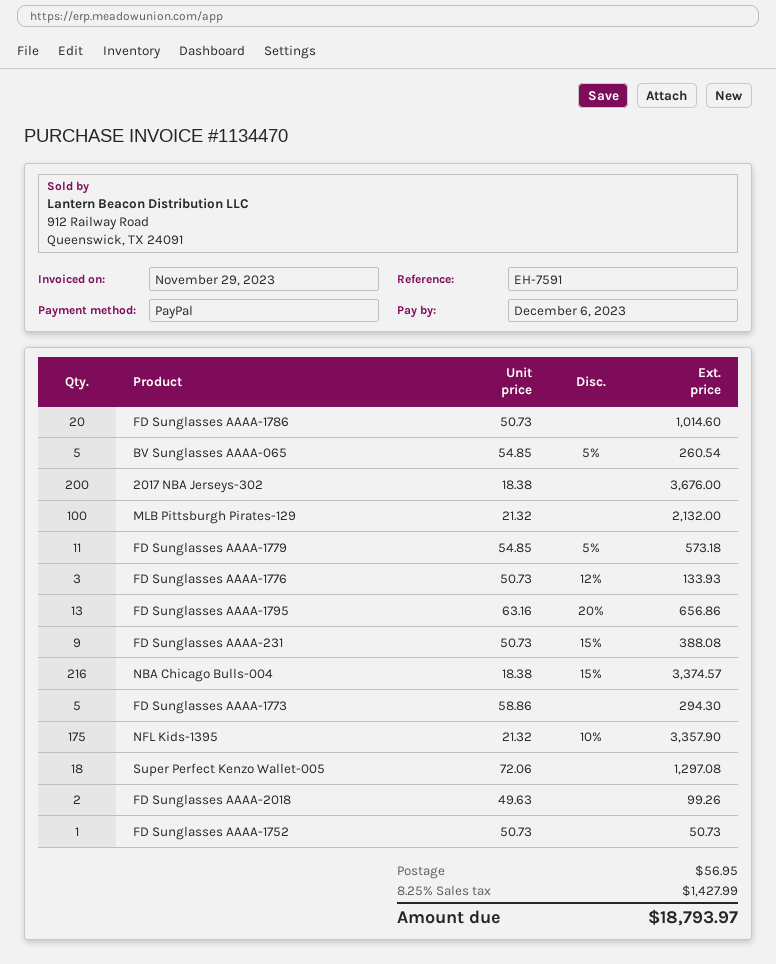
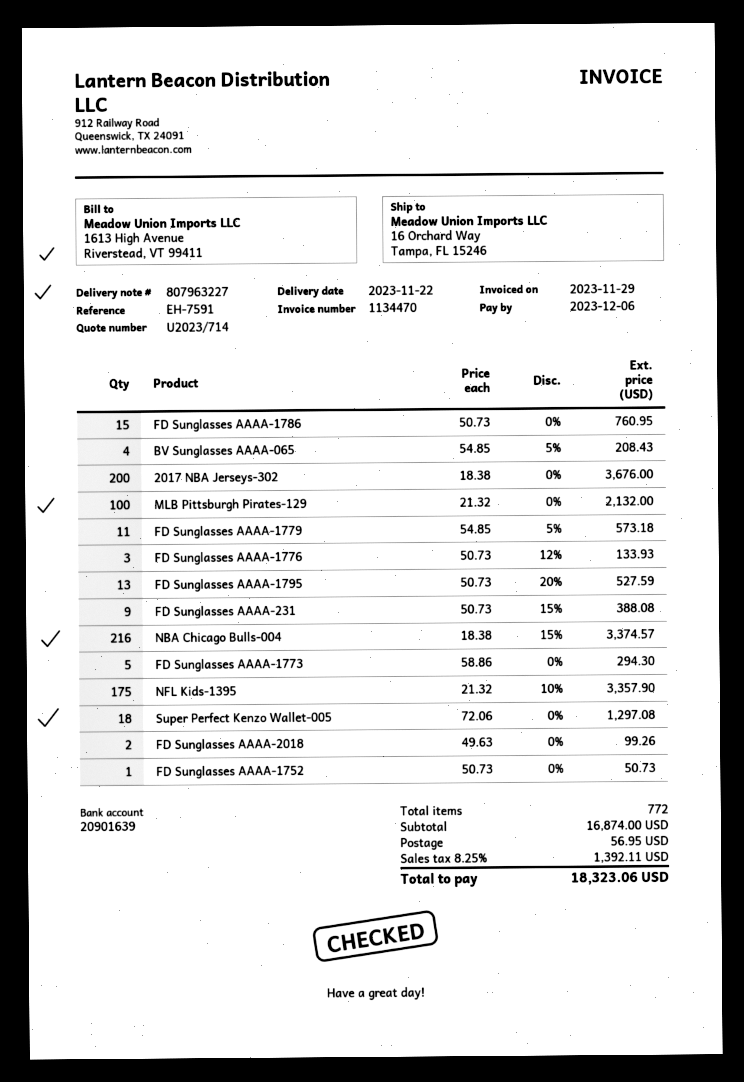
FD Sunglasses AAAA-1786: 20 x 50.73 = 1014.60 -> 15 x 50.73 = 760.95
BV Sunglasses AAAA-065: 5 x 54.85 - 5% = 260.54 -> 4 x 54.85 - 5% = 208.43
FD Sunglasses AAAA-1795: 13 x 63.16 - 20% = 656.86 -> 13 x 50.73 - 20% = 527.59
tax: 8.25% = 1427.99 -> 8.25% = 1392.11
total: 18793.97 -> 18323.06

